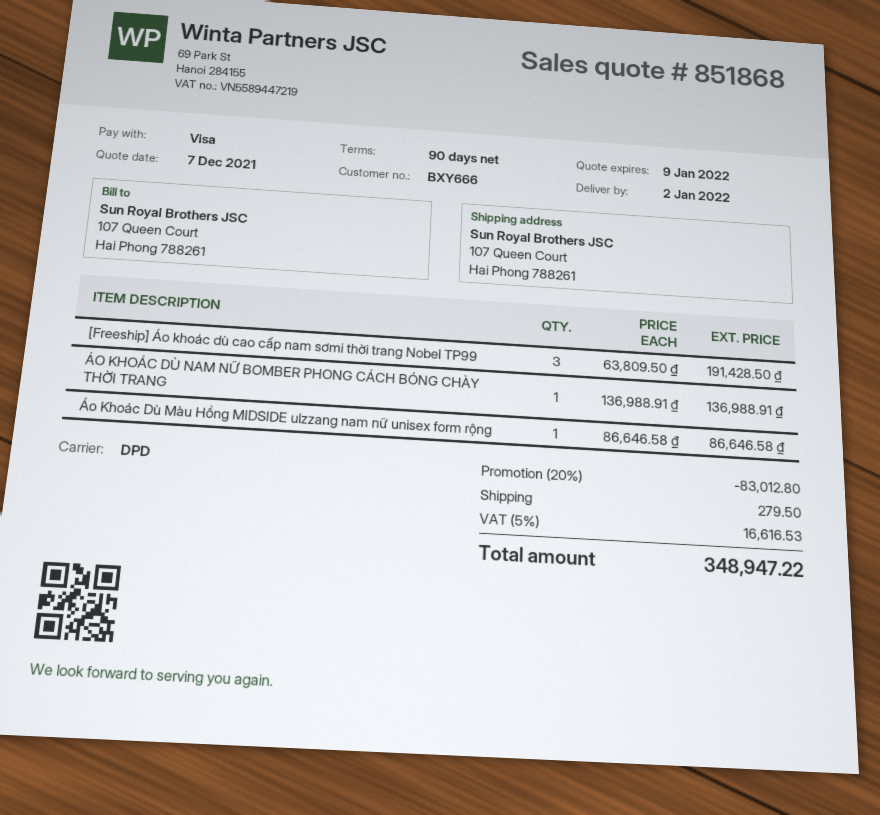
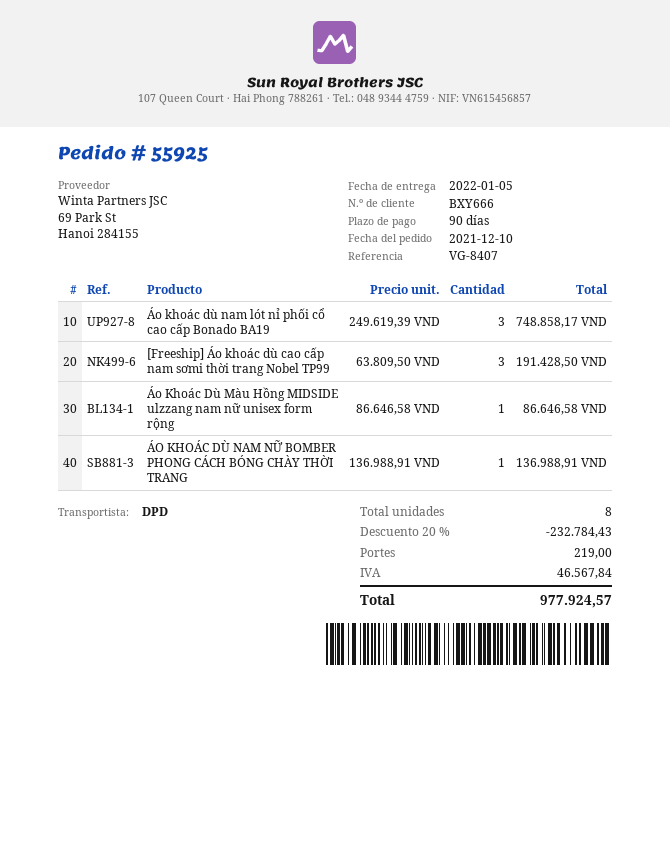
delivery date: 2022-01-02 -> 2022-01-05
Áo khoác dù nam lót nỉ phối cổ cao cấp Bonado BA19: none -> 3 x 249619.39 = 748858.17
discount: 20% = 83012.80 -> 20% = 232784.43
shipping: 279.50 -> 219.00
tax: 16616.53 -> 46567.84
total: 348947.22 -> 977924.57

